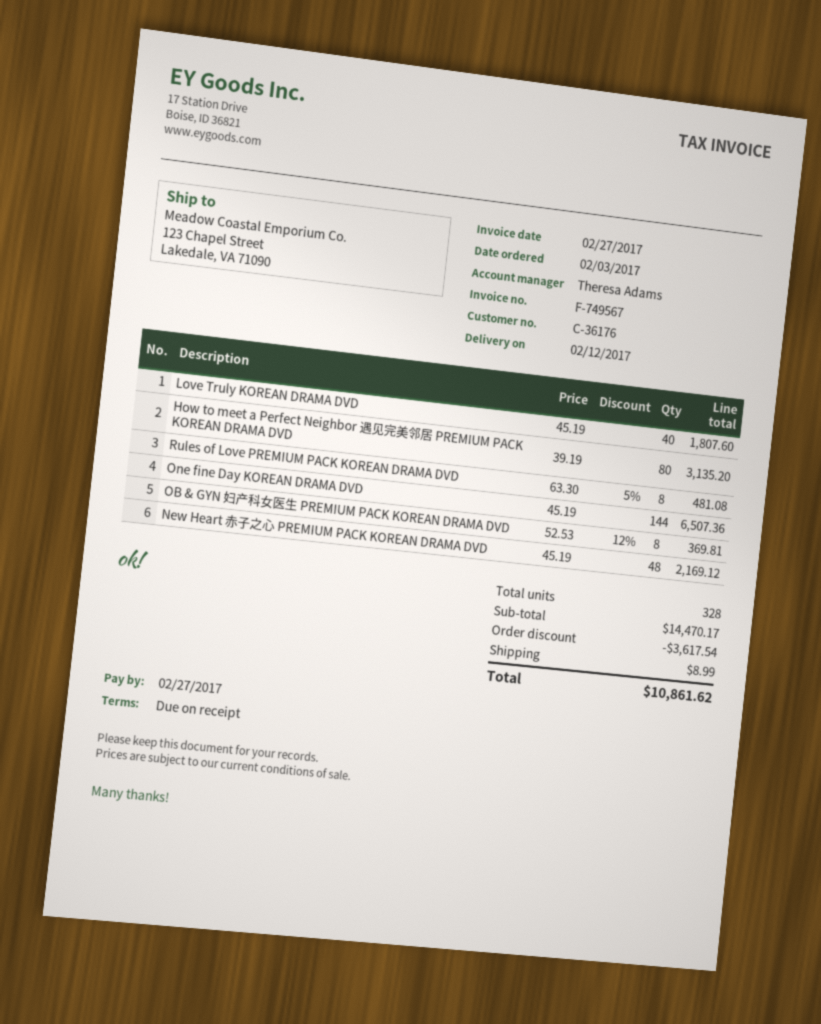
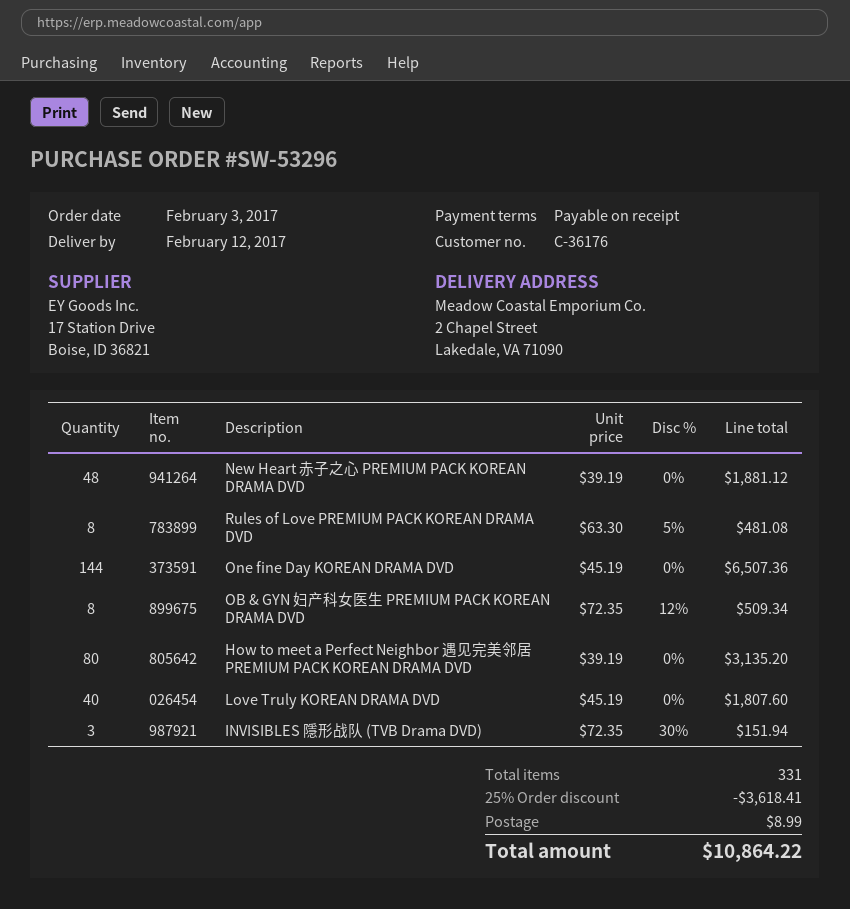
ship to: 123 Chapel Street, Lakedale, VA 71090 -> 2 Chapel Street, Lakedale, VA 71090
OB & GYN 妇产科女医生 PREMIUM PACK KOREAN DRAMA DVD: 8 x 52.53 - 12% = 369.81 -> 8 x 72.35 - 12% = 509.34
New Heart 赤子之心 PREMIUM PACK KOREAN DRAMA DVD: 48 x 45.19 = 2169.12 -> 48 x 39.19 = 1881.12
INVISIBLES 隱形战队 (TVB Drama DVD): none -> 3 x 72.35 - 30% = 151.94
total quantity: 328 -> 331
discount: 3617.54 -> 3618.41
total: 10861.62 -> 10864.22

